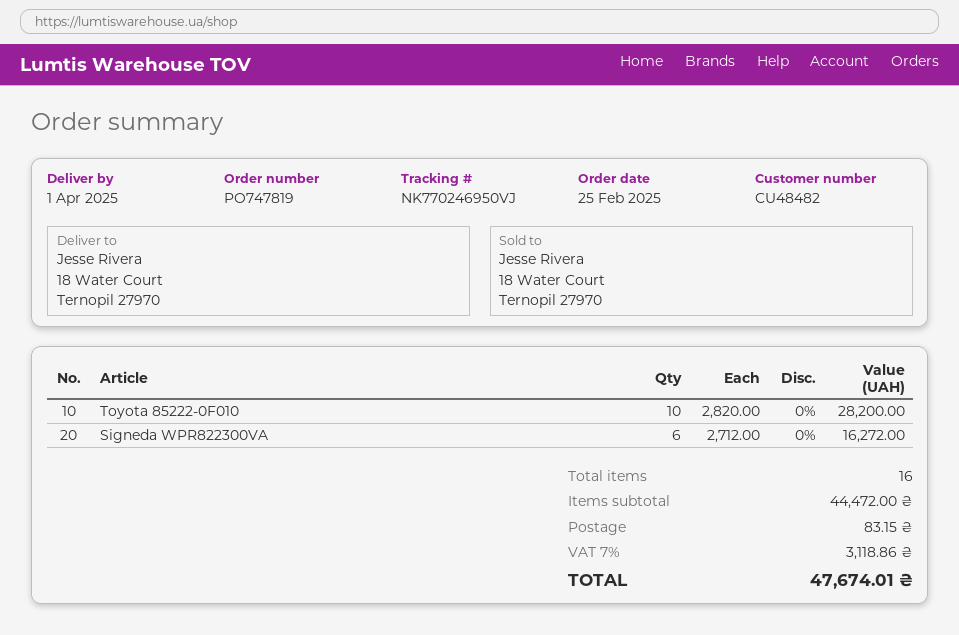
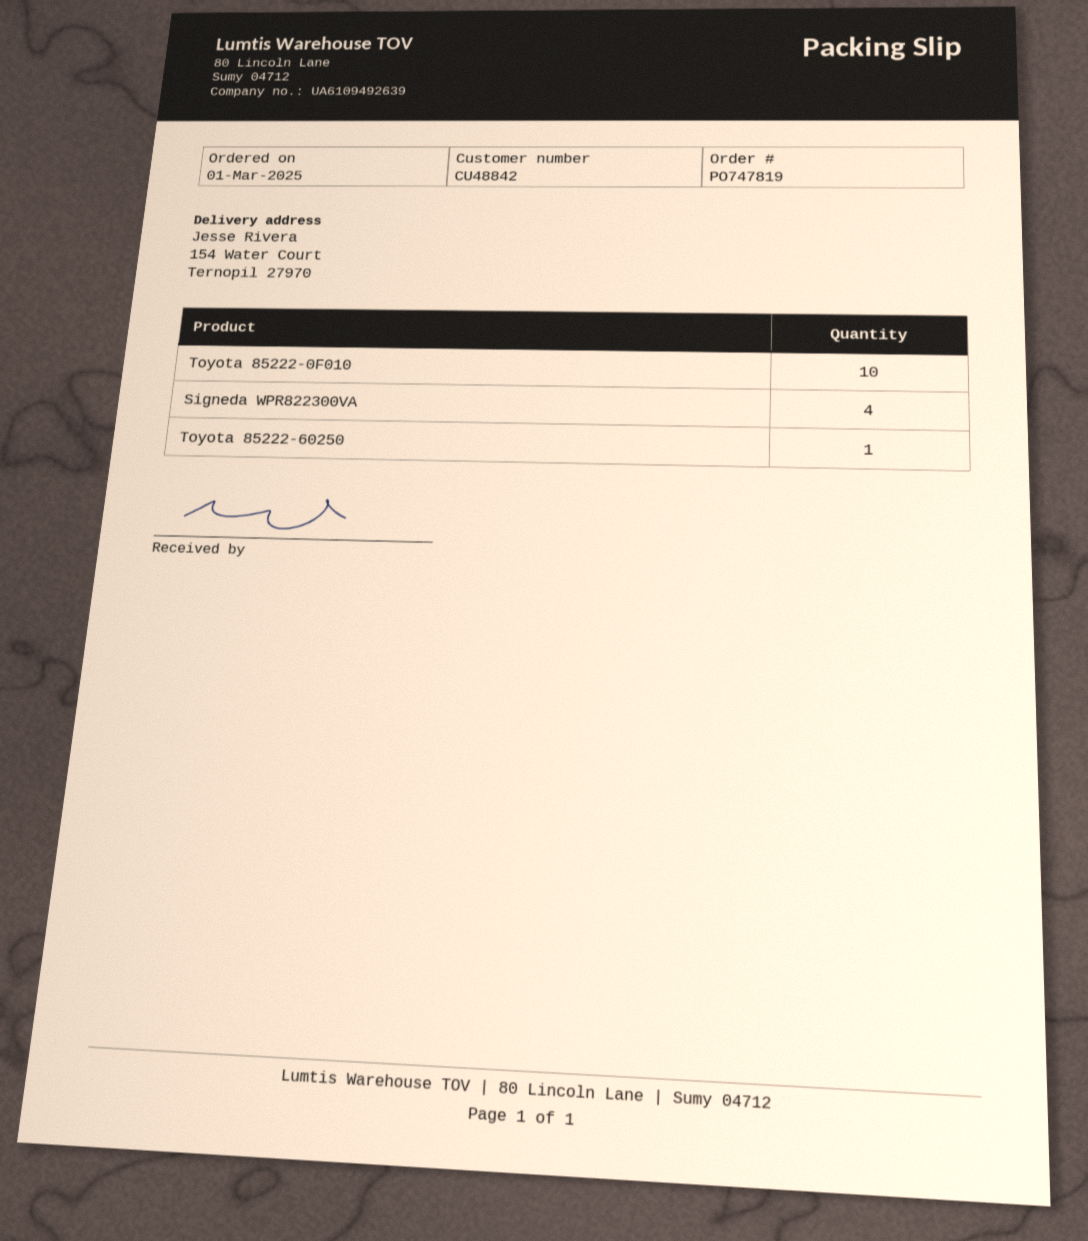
order date: 2025-02-25 -> 2025-03-01
customer number: CU48482 -> CU48842
ship to: 18 Water Court, Ternopil 27970 -> 154 Water Court, Ternopil 27970
Signeda WPR822300VA: 6 -> 4
Toyota 85222-60250: none -> 1

